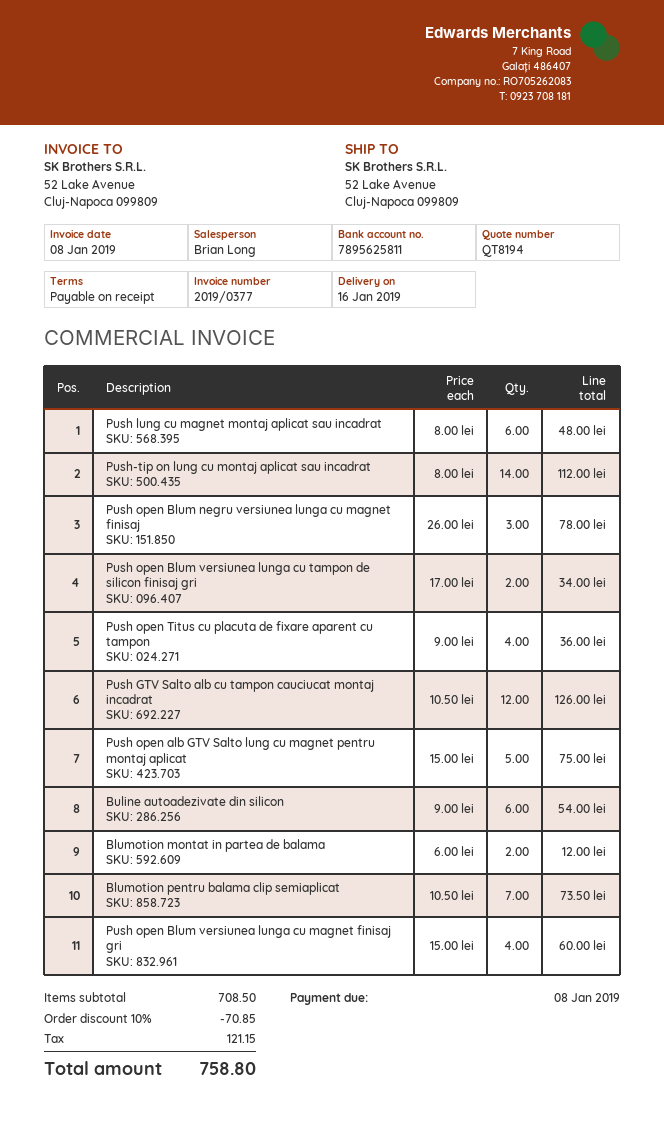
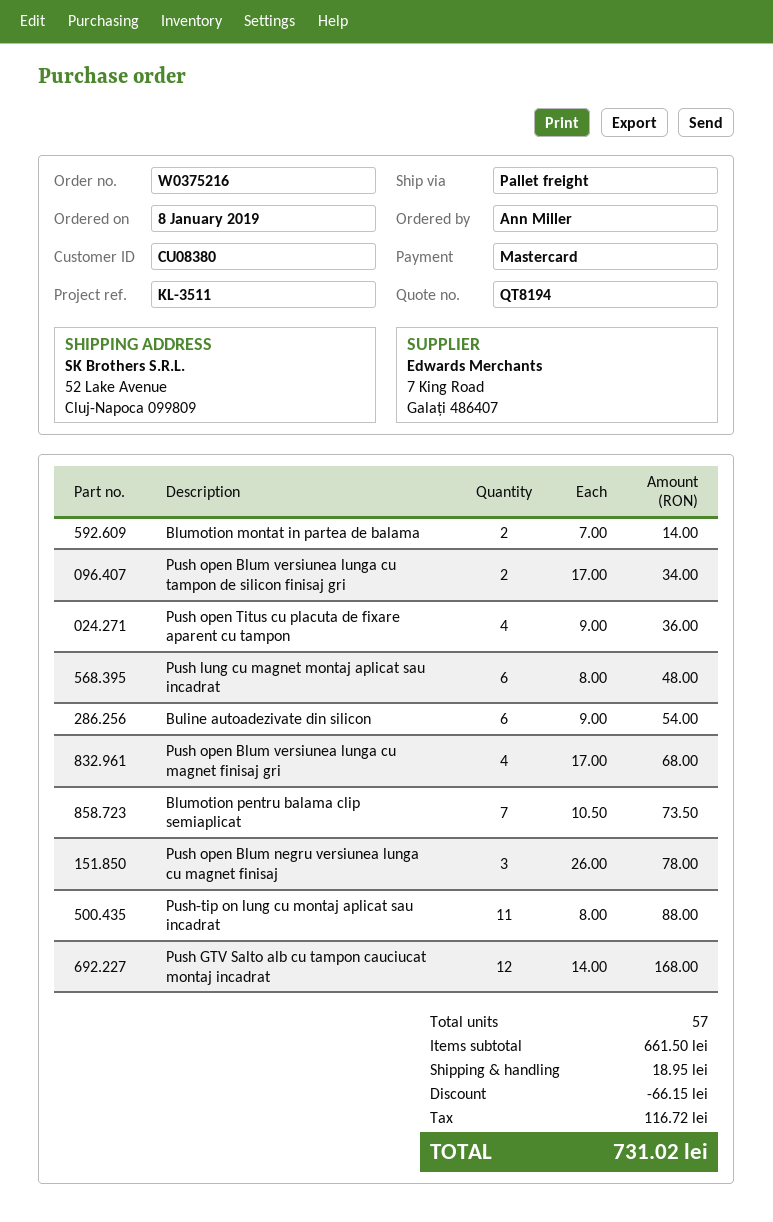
Push-tip on lung cu montaj aplicat sau incadrat: 14 x 8.00 = 112.00 -> 11 x 8.00 = 88.00
Push GTV Salto alb cu tampon cauciucat montaj incadrat: 12 x 10.50 = 126.00 -> 12 x 14.00 = 168.00
Push open alb GTV Salto lung cu magnet pentru montaj aplicat: 5 x 15.00 = 75.00 -> none
Blumotion montat in partea de balama: 2 x 6.00 = 12.00 -> 2 x 7.00 = 14.00
Push open Blum versiunea lunga cu magnet finisaj gri: 4 x 15.00 = 60.00 -> 4 x 17.00 = 68.00
subtotal: 708.50 -> 661.50
discount: 70.85 -> 66.15
shipping: none -> 18.95
tax: 121.15 -> 116.72
total: 758.80 -> 731.02

